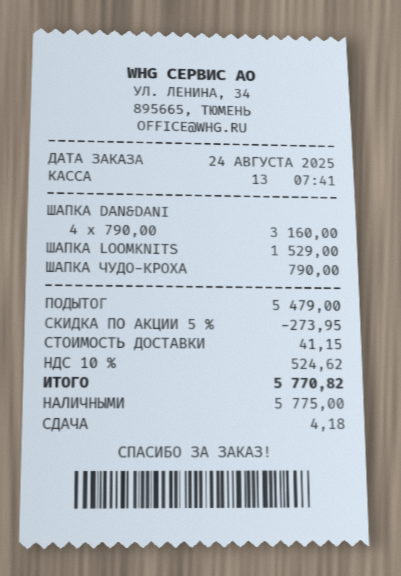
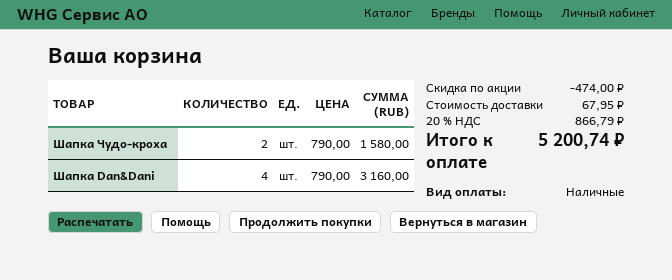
ШАПКА LOOMKNITS: 1 x 1529.00 = 1529.00 -> none
ШАПКА ЧУДО-КРОХА: 1 x 790.00 = 790.00 -> 2 x 790.00 = 1580.00
discount: 273.95 -> 474.00
shipping: 41.15 -> 67.95
tax: 10% = 524.62 -> 20% = 866.79
total: 5770.82 -> 5200.74

